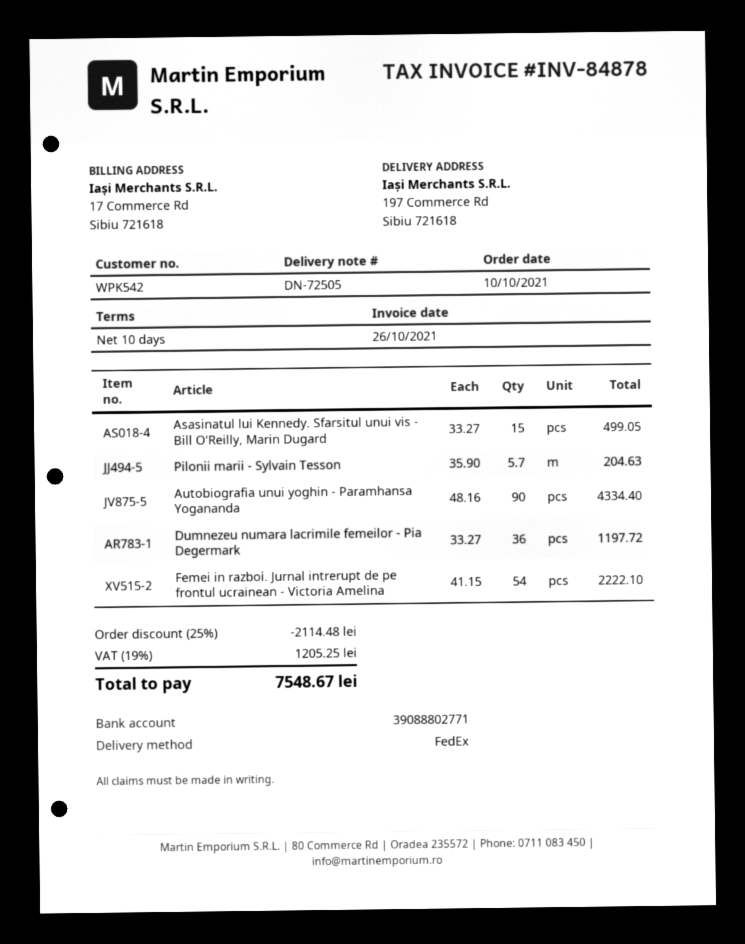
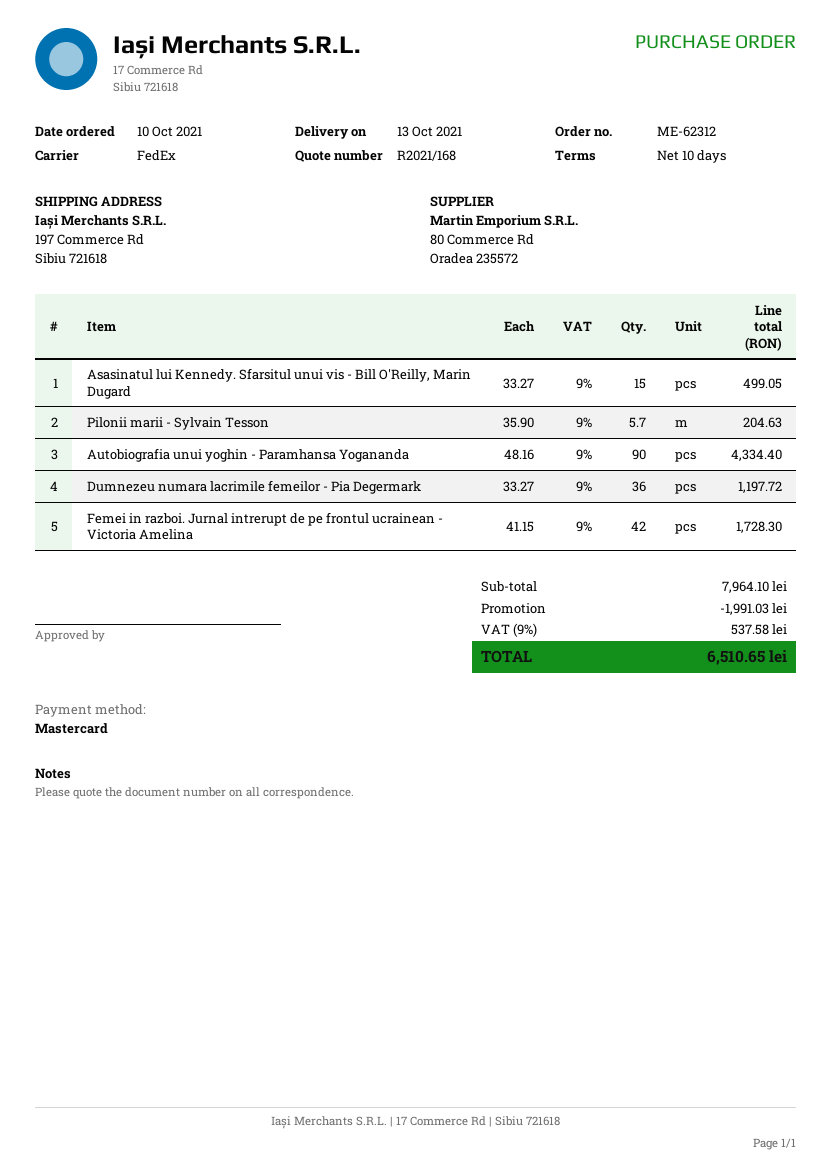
Femei in razboi. Jurnal intrerupt de pe frontul ucrainean - Victoria Amelina: 54 x 41.15 = 2222.10 -> 42 x 41.15 = 1728.30
discount: 2114.48 -> 1991.03
tax: 19% = 1205.25 -> 9% = 537.58
total: 7548.67 -> 6510.65

